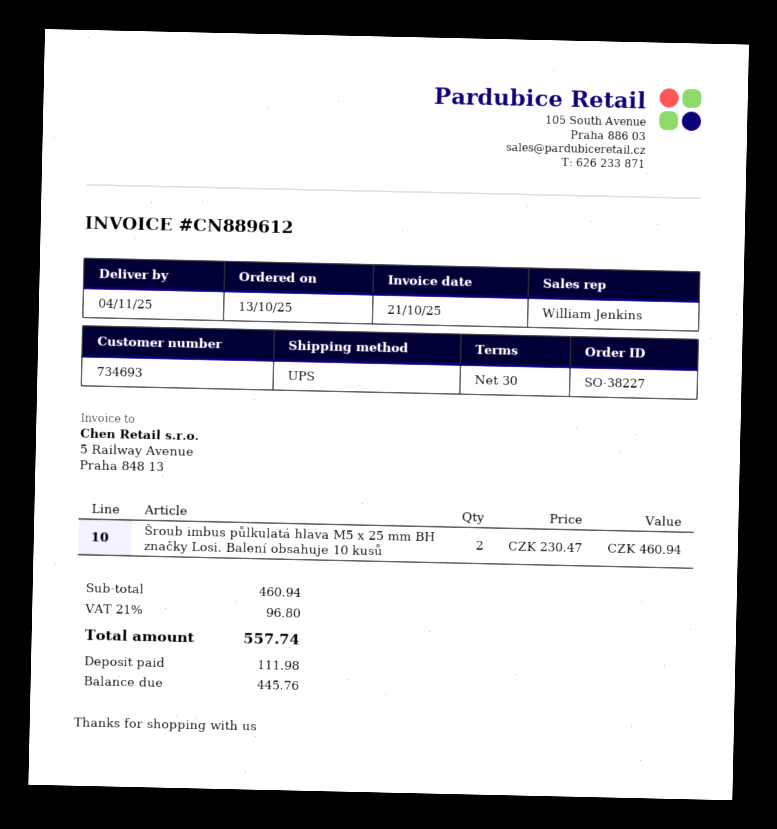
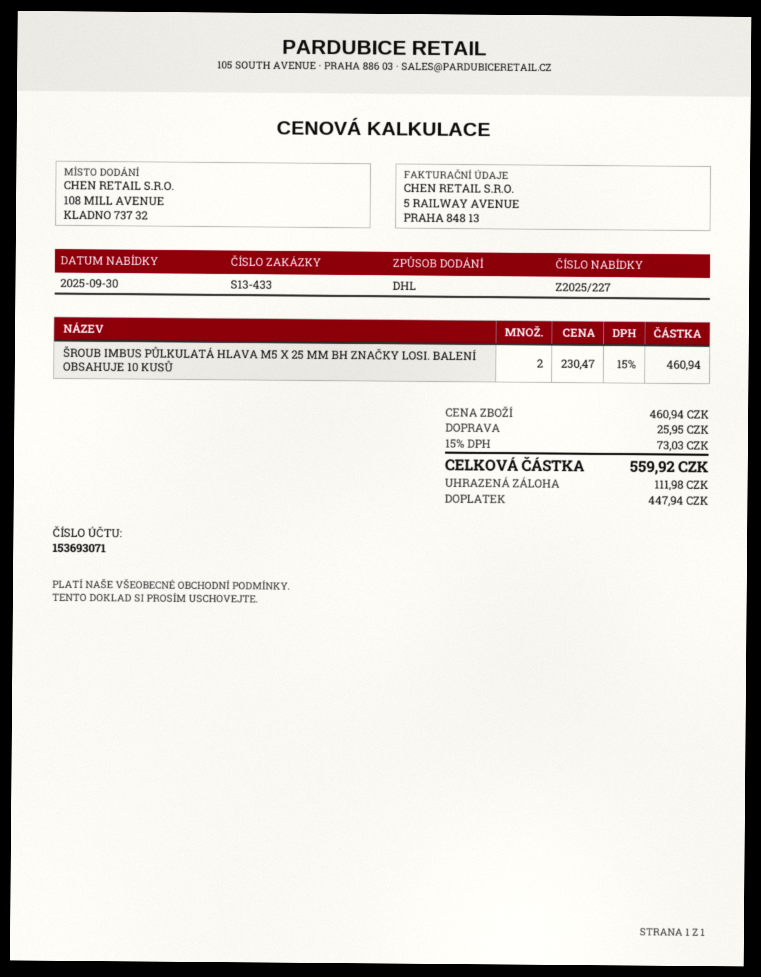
shipping method: UPS -> DHL
shipping: none -> 25.95
tax: 21% = 96.80 -> 15% = 73.03
total: 557.74 -> 559.92
balance: 445.76 -> 447.94

